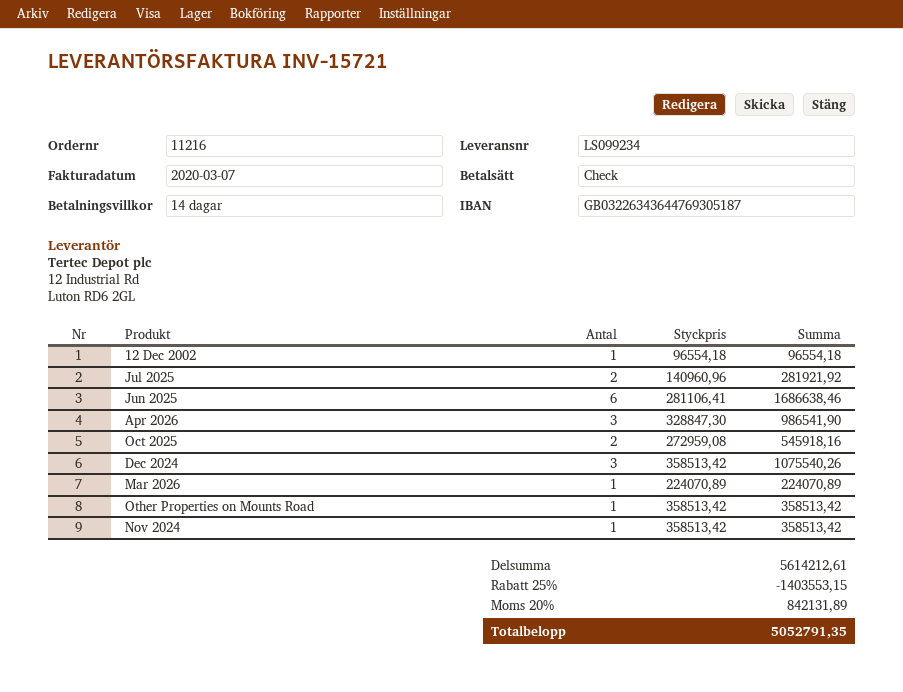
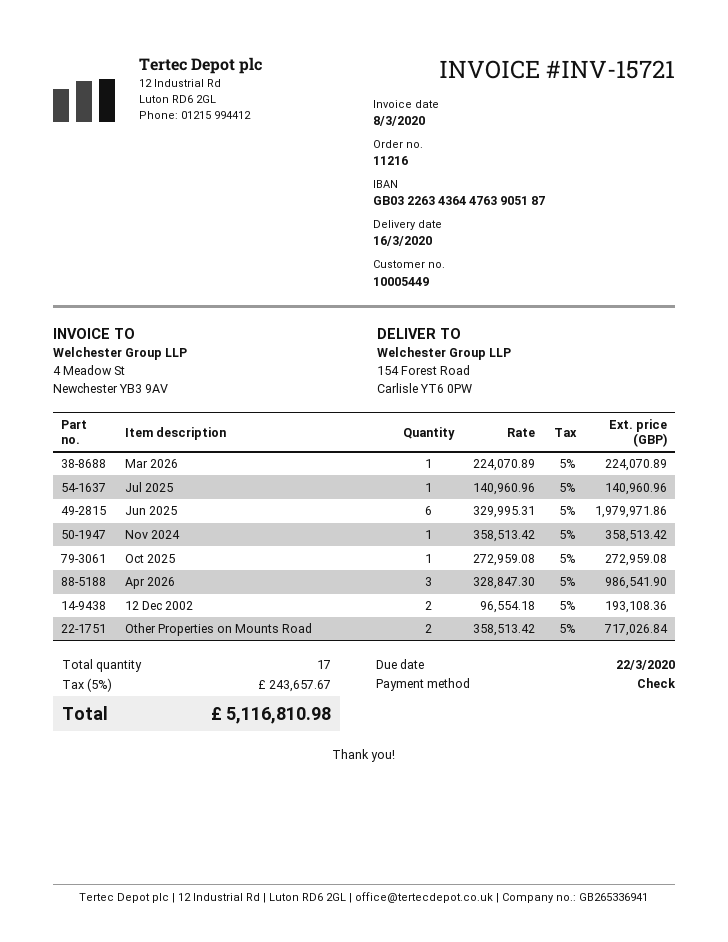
invoice date: 2020-03-07 -> 2020-03-08
bank account: GB03226343644769305187 -> GB03226343644763905187
12 Dec 2002: 1 x 96554.18 = 96554.18 -> 2 x 96554.18 = 193108.36
Jul 2025: 2 x 140960.96 = 281921.92 -> 1 x 140960.96 = 140960.96
Jun 2025: 6 x 281106.41 = 1686638.46 -> 6 x 329995.31 = 1979971.86
Oct 2025: 2 x 272959.08 = 545918.16 -> 1 x 272959.08 = 272959.08
Dec 2024: 3 x 358513.42 = 1075540.26 -> none
Other Properties on Mounts Road: 1 x 358513.42 = 358513.42 -> 2 x 358513.42 = 717026.84
discount: 25% = 1403553.15 -> none
tax: 20% = 842131.89 -> 5% = 243657.67
total: 5052791.35 -> 5116810.98

